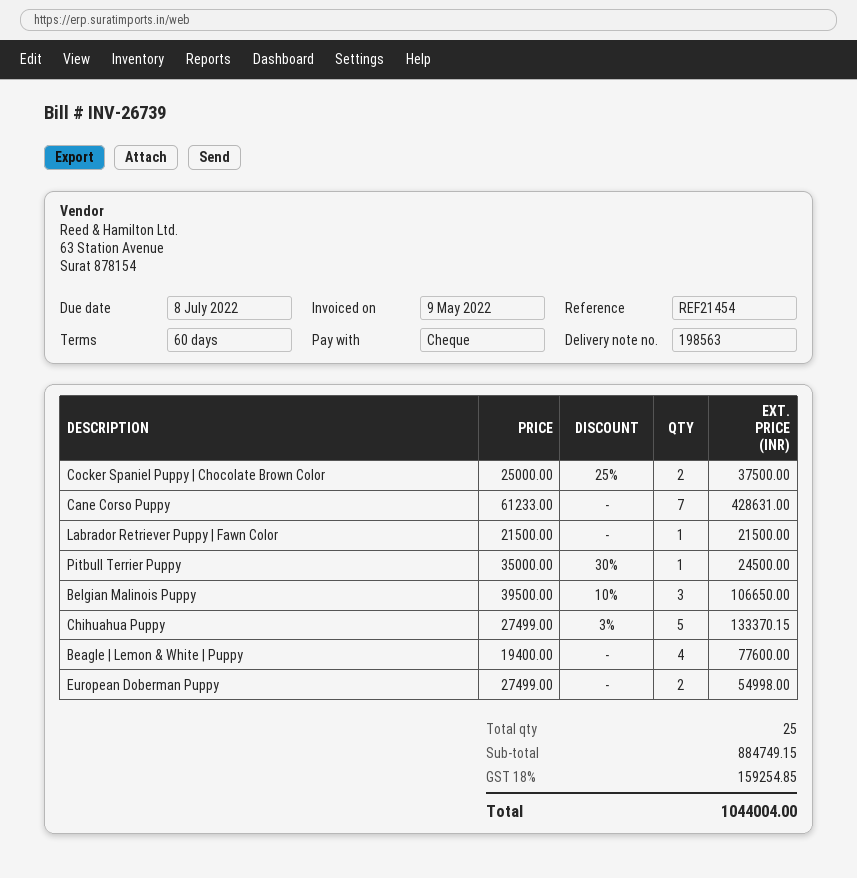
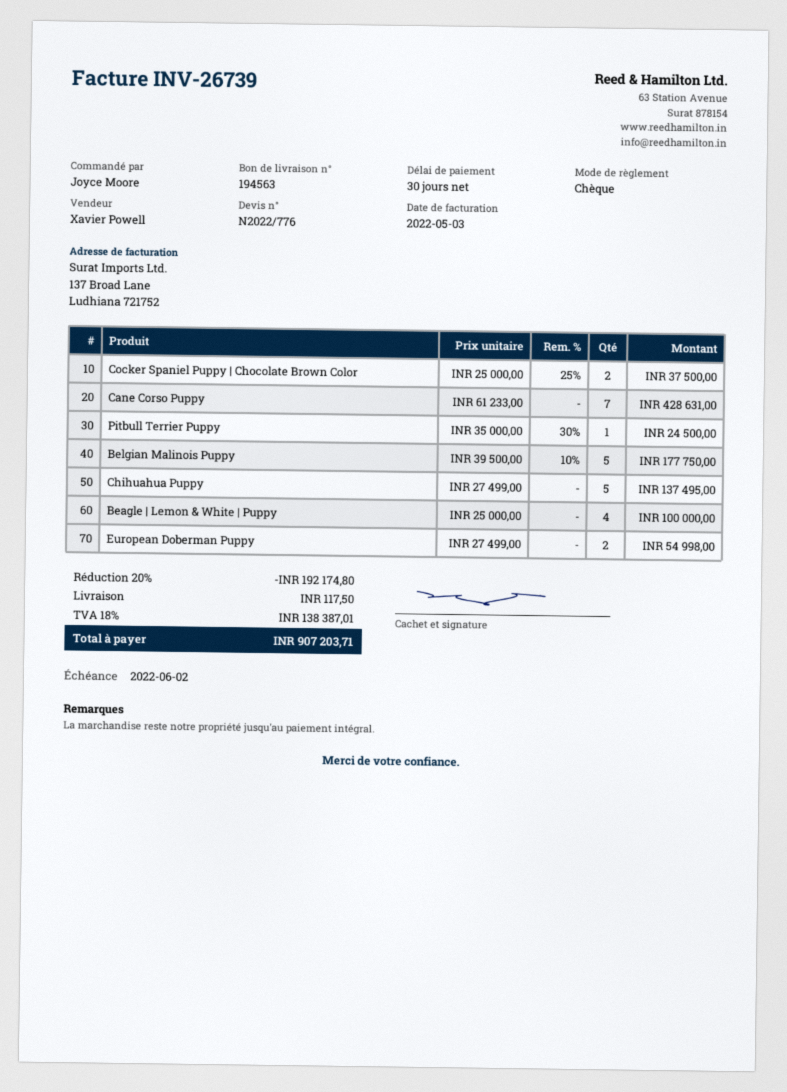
delivery note number: 198563 -> 194563
invoice date: 2022-05-09 -> 2022-05-03
payment terms: 60 days -> 30 days
due date: 2022-07-08 -> 2022-06-02
Labrador Retriever Puppy | Fawn Color: 1 x 21500.00 = 21500.00 -> none
Belgian Malinois Puppy: 3 x 39500.00 - 10% = 106650.00 -> 5 x 39500.00 - 10% = 177750.00
Chihuahua Puppy: 5 x 27499.00 - 3% = 133370.15 -> 5 x 27499.00 = 137495.00
Beagle | Lemon & White | Puppy: 4 x 19400.00 = 77600.00 -> 4 x 25000.00 = 100000.00
discount: none -> 20% = 192174.80
shipping: none -> 117.50
tax: 18% = 159254.85 -> 18% = 138387.01
total: 1044004.00 -> 907203.71

